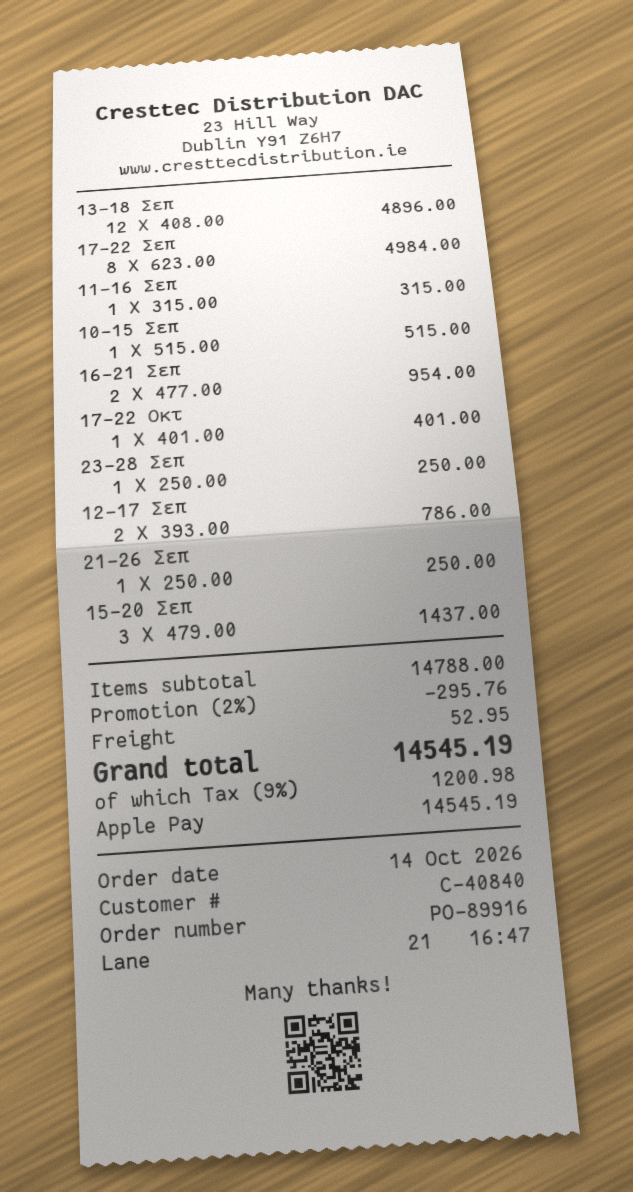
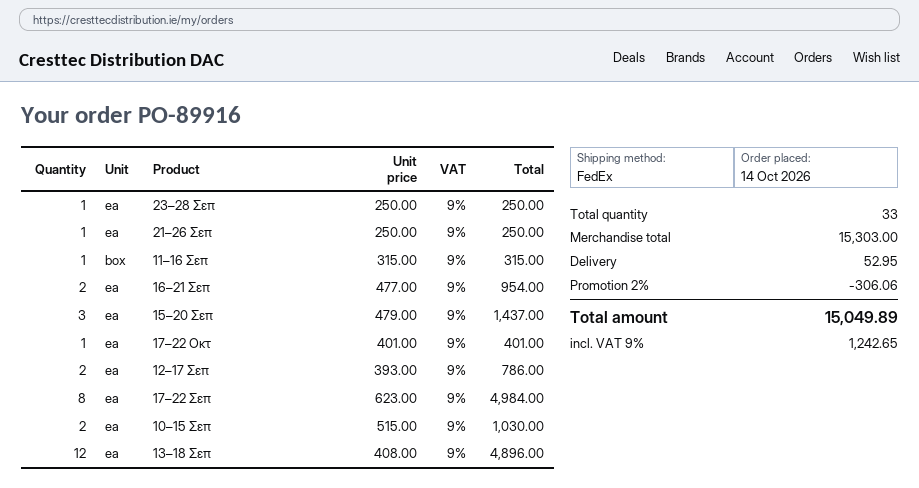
10–15 Σεπ: 1 x 515.00 = 515.00 -> 2 x 515.00 = 1030.00
subtotal: 14788.00 -> 15303.00
discount: 2% = 295.76 -> 2% = 306.06
tax: 9% = 1200.98 -> 9% = 1242.65
total: 14545.19 -> 15049.89

